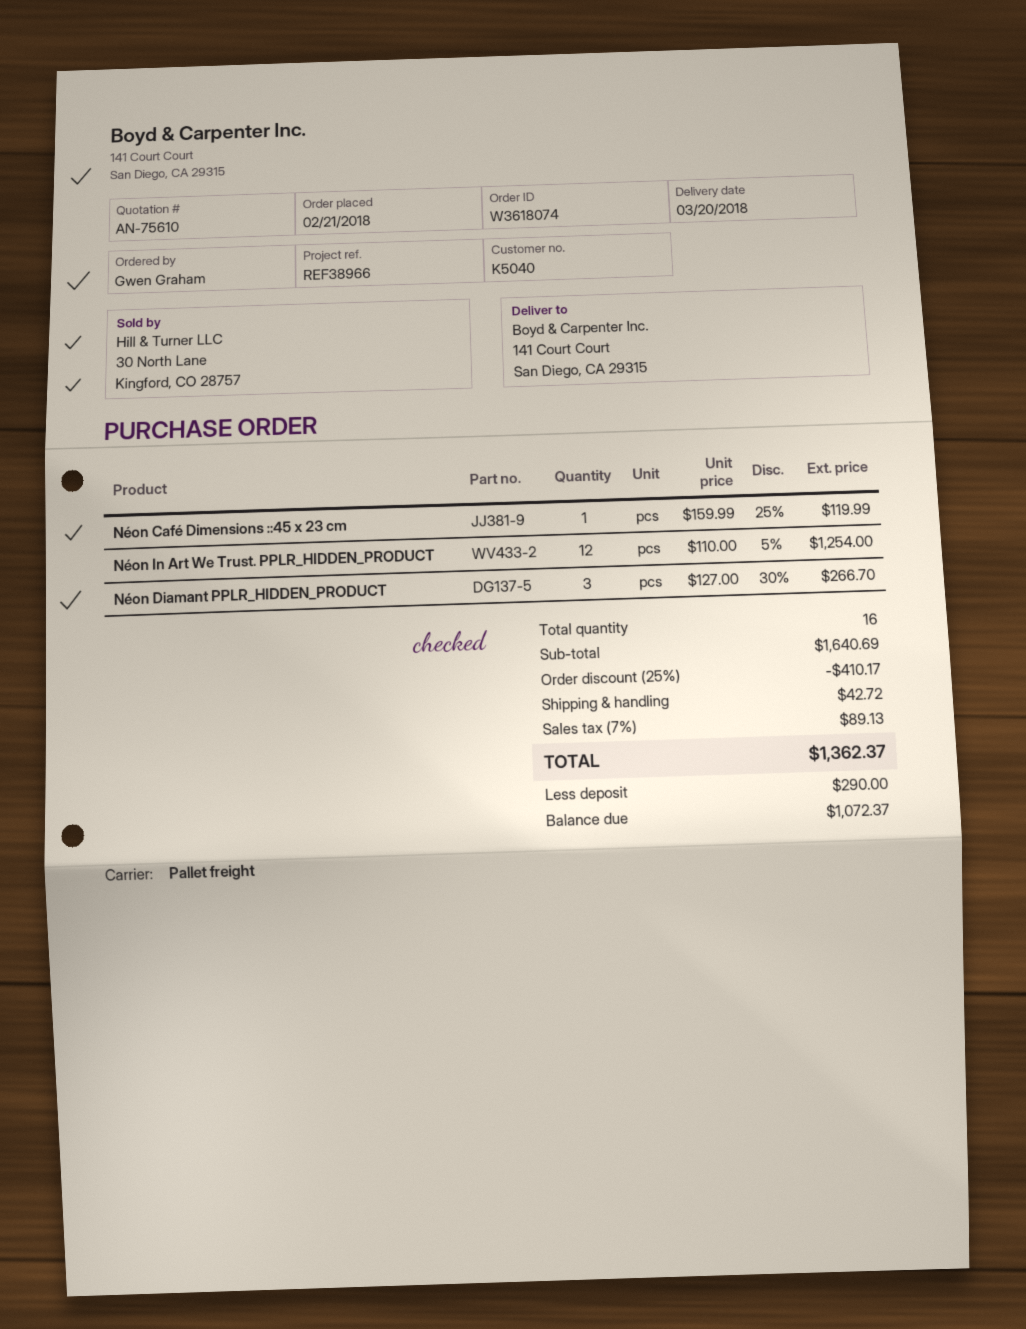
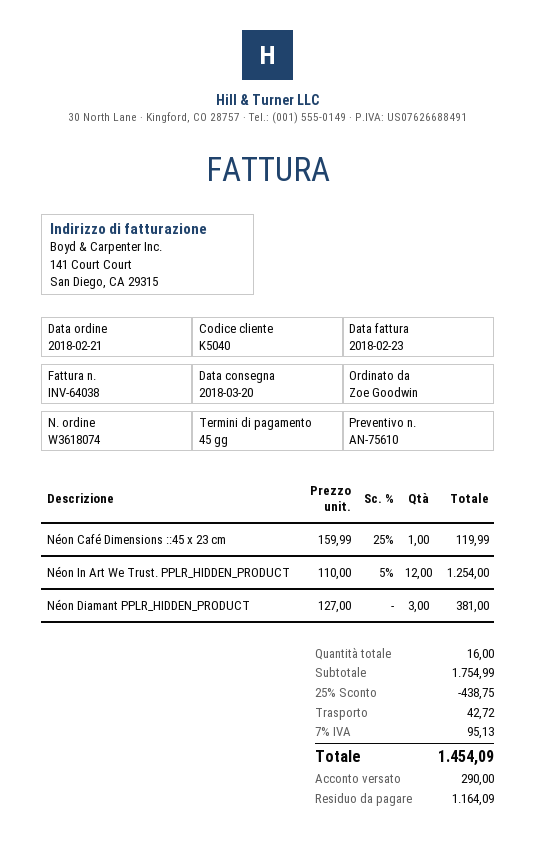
ordered by: Gwen Graham -> Zoe Goodwin
Néon Diamant PPLR_HIDDEN_PRODUCT: 3 x 127.00 - 30% = 266.70 -> 3 x 127.00 = 381.00
subtotal: 1640.69 -> 1754.99
discount: 25% = 410.17 -> 25% = 438.75
tax: 7% = 89.13 -> 7% = 95.13
total: 1362.37 -> 1454.09
balance: 1072.37 -> 1164.09

